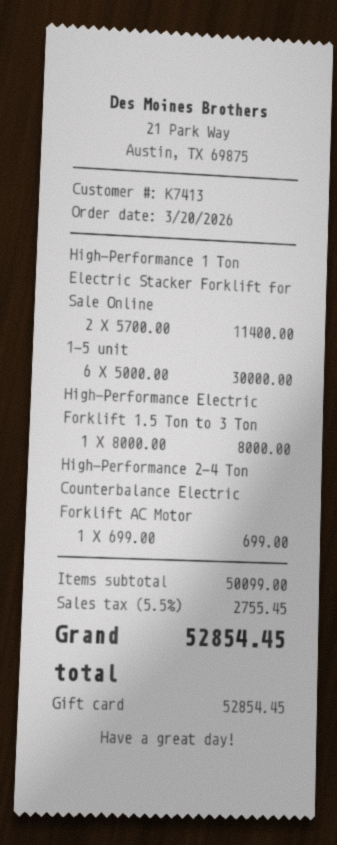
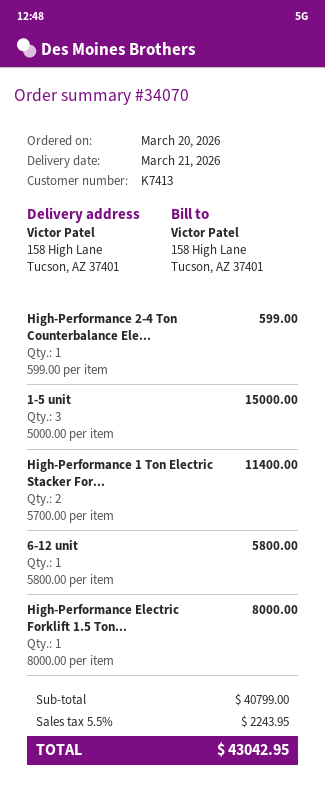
1-5 unit: 6 x 5000.00 = 30000.00 -> 3 x 5000.00 = 15000.00
High-Performance 2-4 Ton Counterbalance Electric Forklift AC Motor: 1 x 699.00 = 699.00 -> 1 x 599.00 = 599.00
6-12 unit: none -> 1 x 5800.00 = 5800.00
subtotal: 50099.00 -> 40799.00
tax: 5.5% = 2755.45 -> 5.5% = 2243.95
total: 52854.45 -> 43042.95

